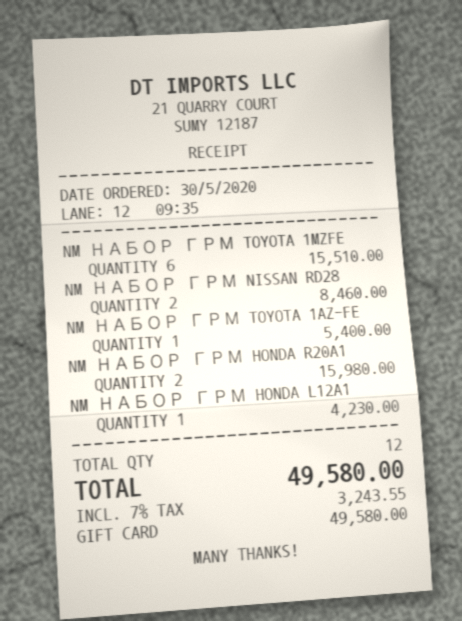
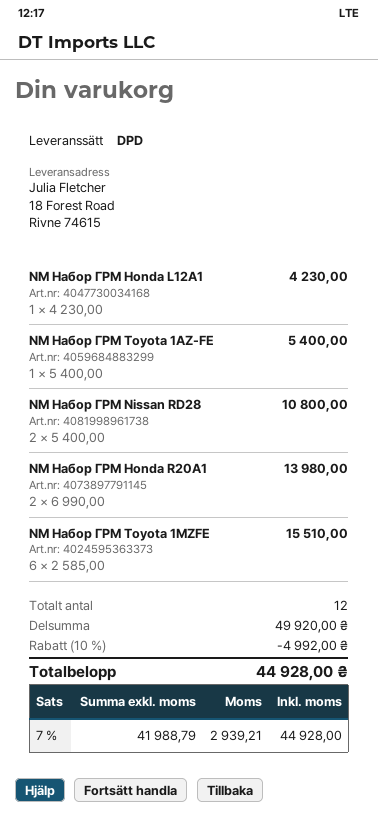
NM НАБОР ГРМ NISSAN RD28: 2 for 8460.00 -> 2 for 10800.00
NM НАБОР ГРМ HONDA R20A1: 2 for 15980.00 -> 2 for 13980.00
discount: none -> 10% = 4992.00
tax: 7% = 3243.55 -> 7% = 2939.21
total: 49580.00 -> 44928.00

